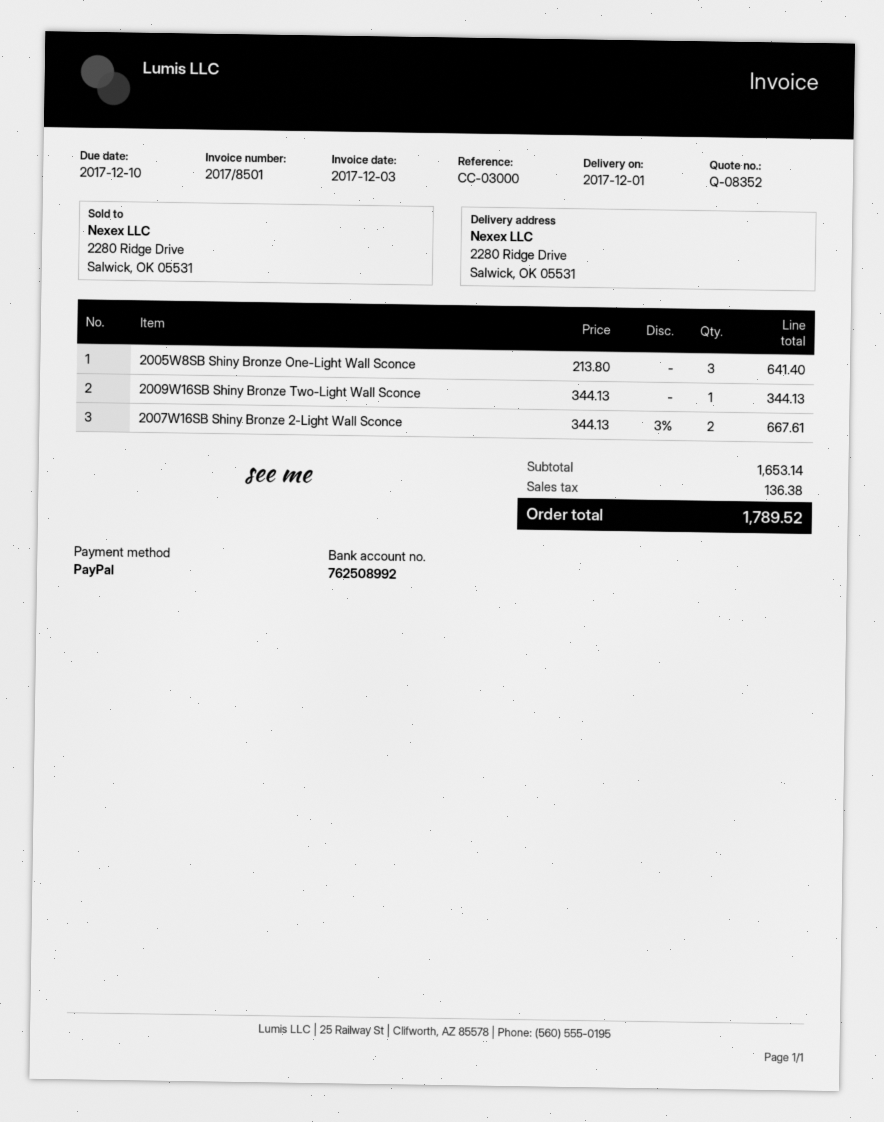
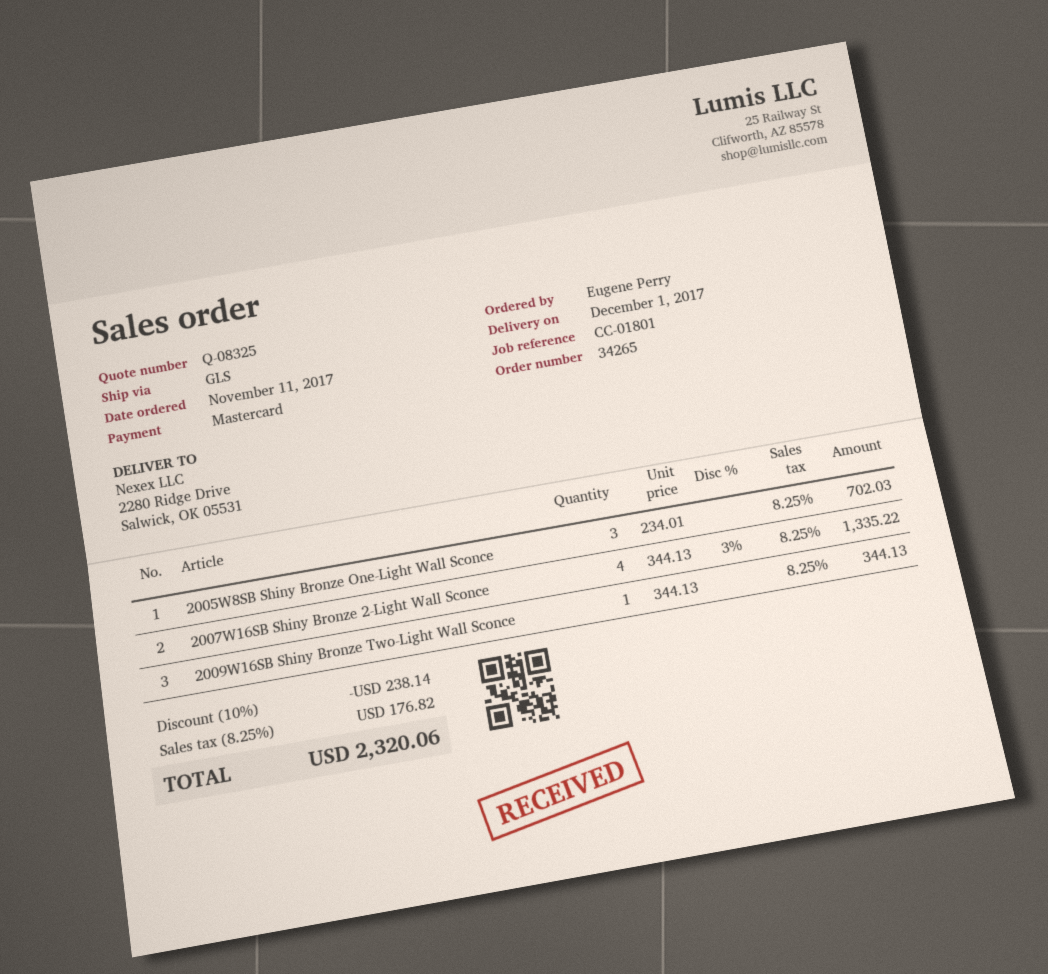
quote number: Q-08352 -> Q-08325
reference: CC-03000 -> CC-01801
payment method: PayPal -> Mastercard
2005W8SB Shiny Bronze One-Light Wall Sconce: 3 x 213.80 = 641.40 -> 3 x 234.01 = 702.03
2007W16SB Shiny Bronze 2-Light Wall Sconce: 2 x 344.13 - 3% = 667.61 -> 4 x 344.13 - 3% = 1335.22
discount: none -> 10% = 238.14
tax: 136.38 -> 176.82
total: 1789.52 -> 2320.06

